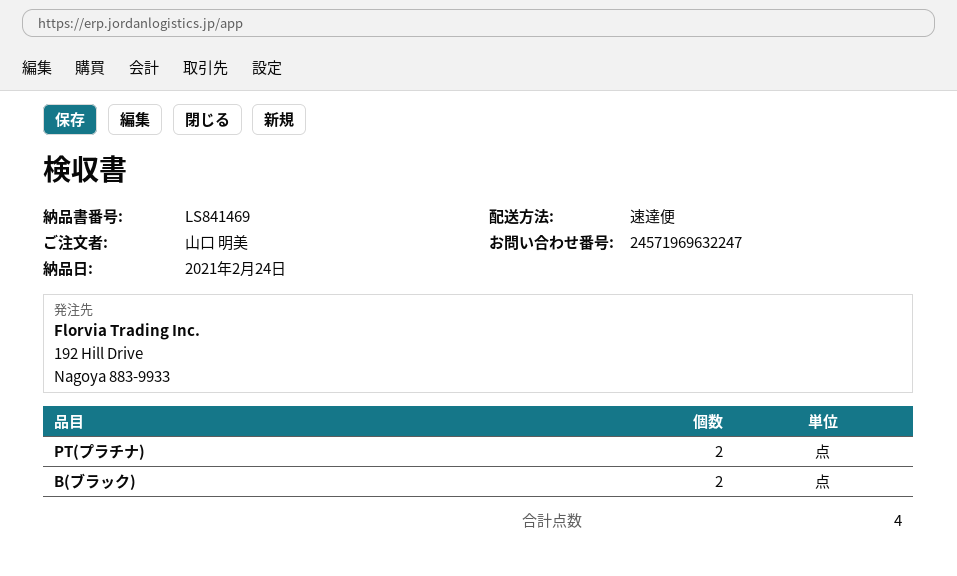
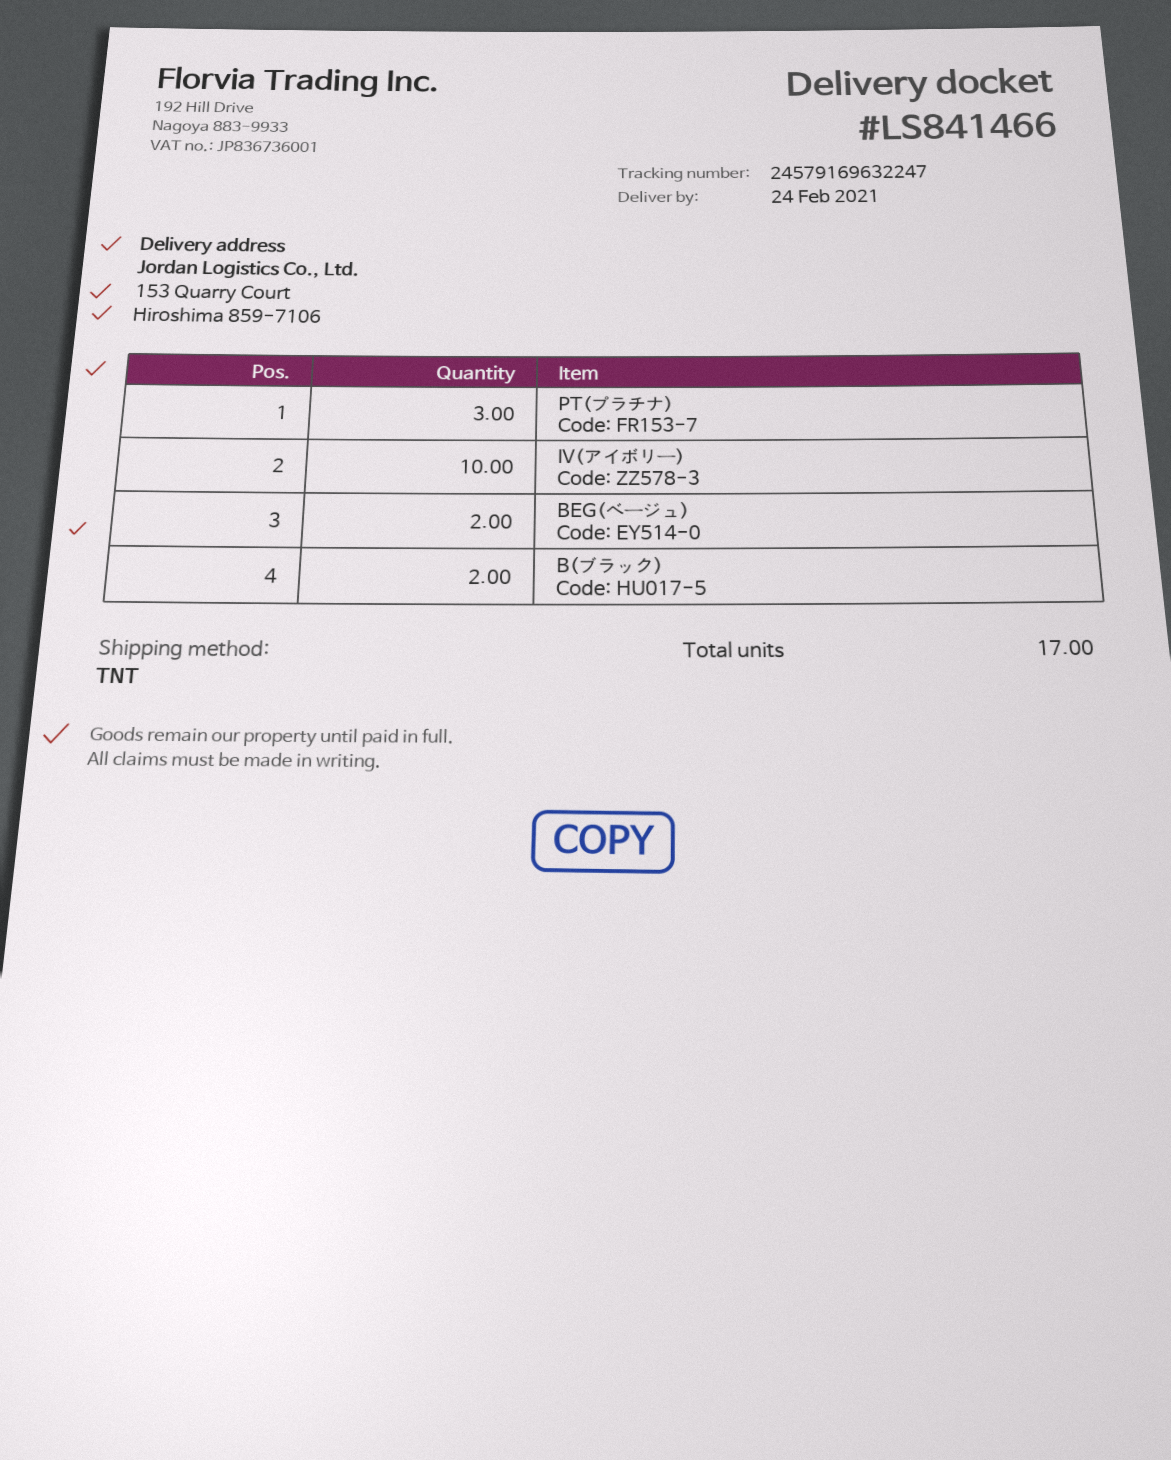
delivery note number: LS841469 -> LS841466
shipping method: express -> TNT
tracking number: 24571969632247 -> 24579169632247
PT(プラチナ): 2 -> 3
IV(アイボリー): none -> 10
BEG(ベージュ): none -> 2
total quantity: 4 -> 17

